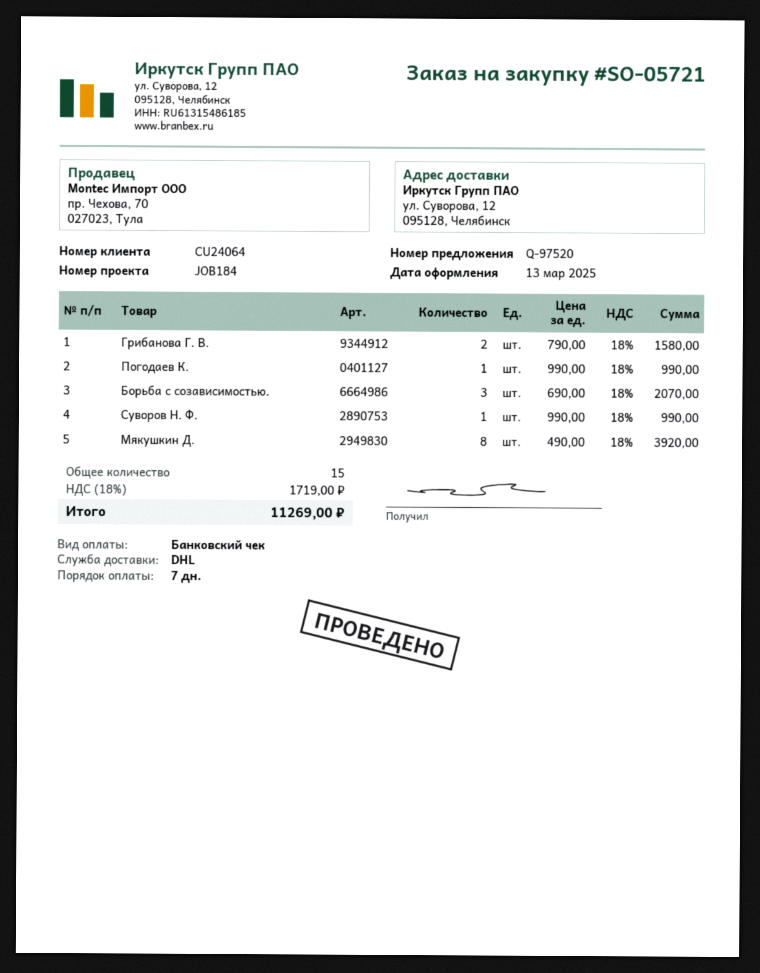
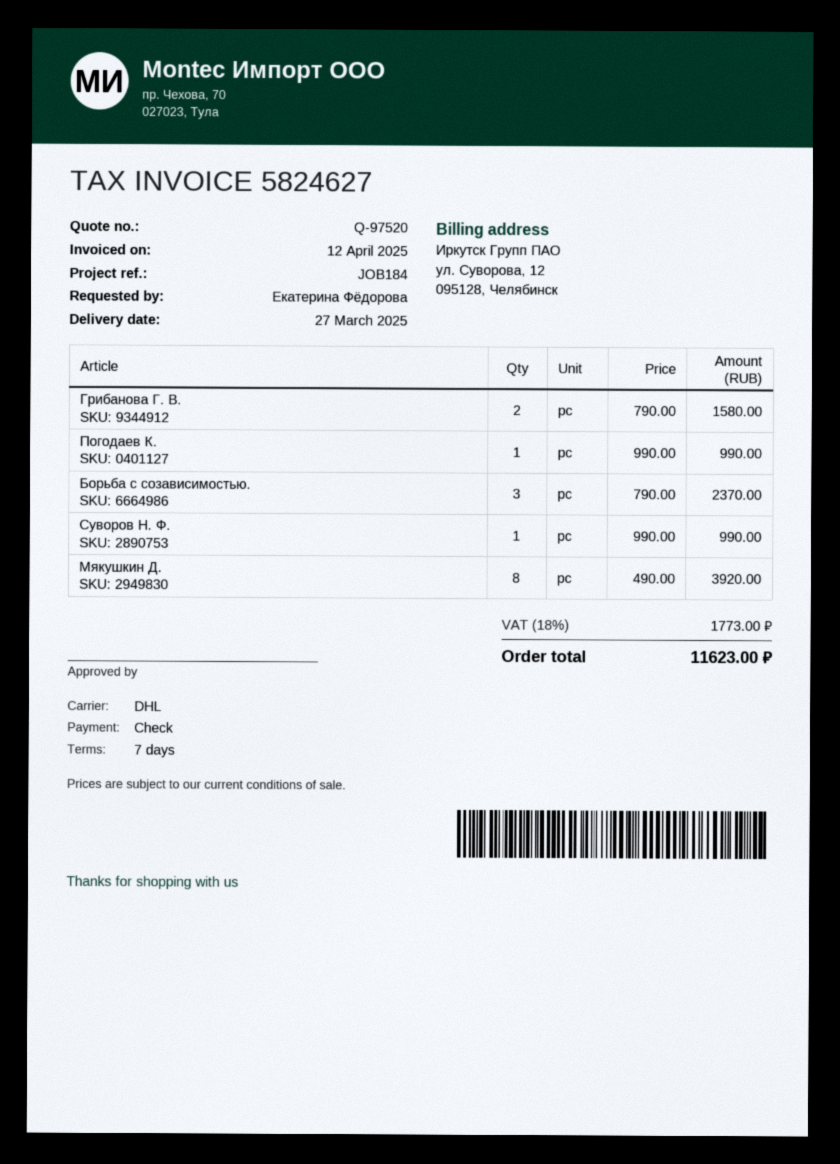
Борьба с созависимостью.: 3 x 690.00 = 2070.00 -> 3 x 790.00 = 2370.00
tax: 18% = 1719.00 -> 18% = 1773.00
total: 11269.00 -> 11623.00

